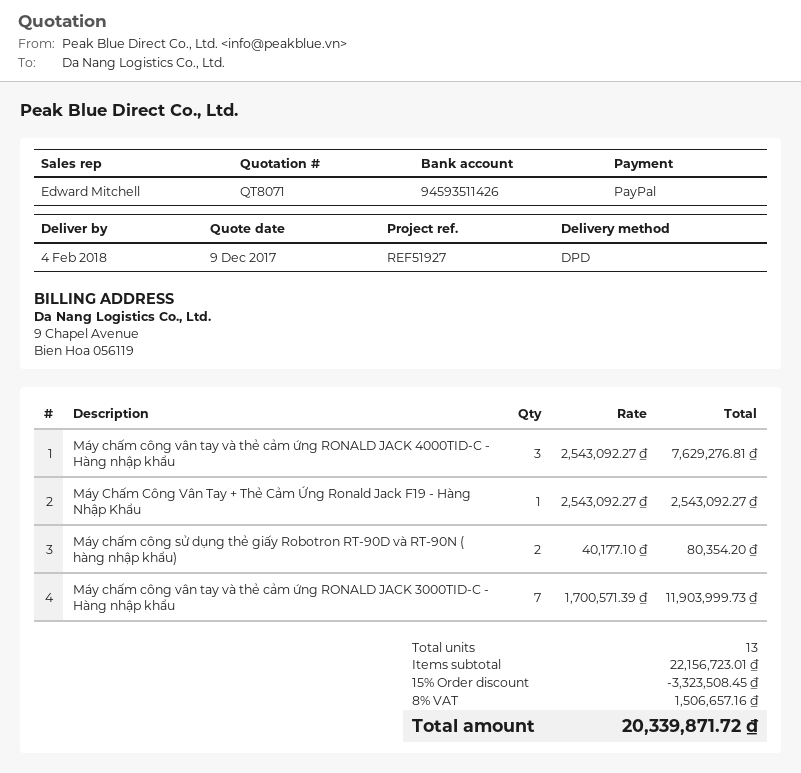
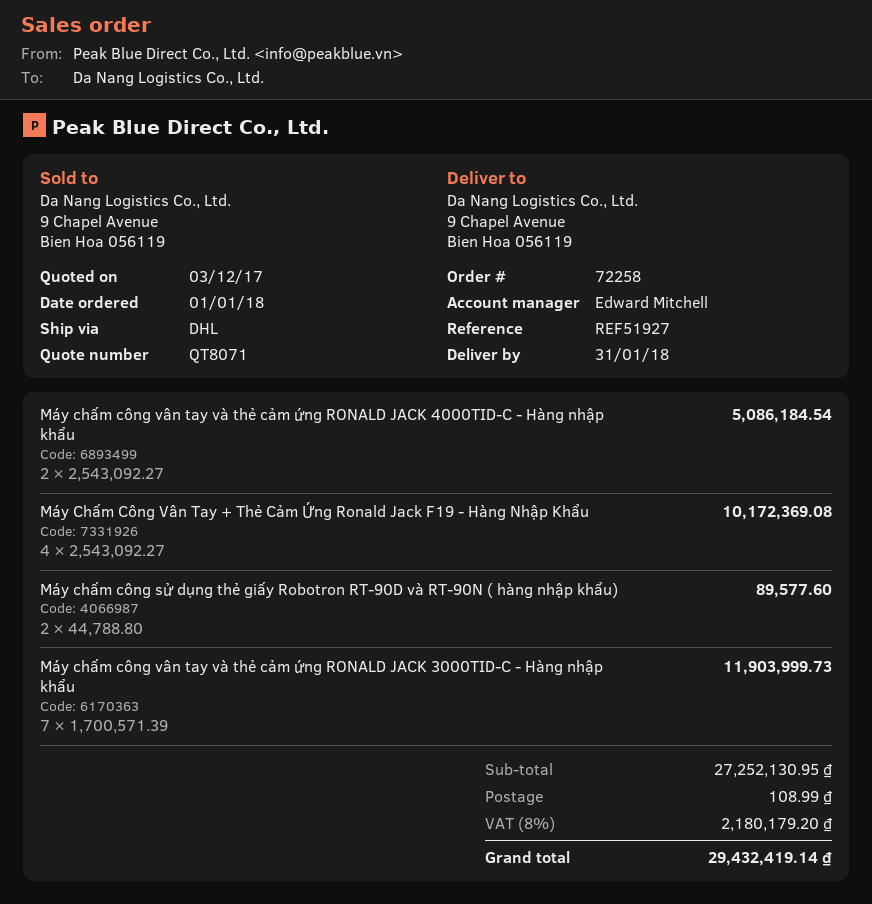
quote date: 2017-12-09 -> 2017-12-03
delivery date: 2018-02-04 -> 2018-01-31
shipping method: DPD -> DHL
Máy chấm công vân tay và thẻ cảm ứng RONALD JACK 4000TID-C - Hàng nhập khẩu: 3 x 2543092.27 = 7629276.81 -> 2 x 2543092.27 = 5086184.54
Máy Chấm Công Vân Tay + Thẻ Cảm Ứng Ronald Jack F19 - Hàng Nhập Khẩu: 1 x 2543092.27 = 2543092.27 -> 4 x 2543092.27 = 10172369.08
Máy chấm công sử dụng thẻ giấy Robotron RT-90D và RT-90N ( hàng nhập khẩu): 2 x 40177.10 = 80354.20 -> 2 x 44788.80 = 89577.60
subtotal: 22156723.01 -> 27252130.95
discount: 15% = 3323508.45 -> none
shipping: none -> 108.99
tax: 8% = 1506657.16 -> 8% = 2180179.20
total: 20339871.72 -> 29432419.14

